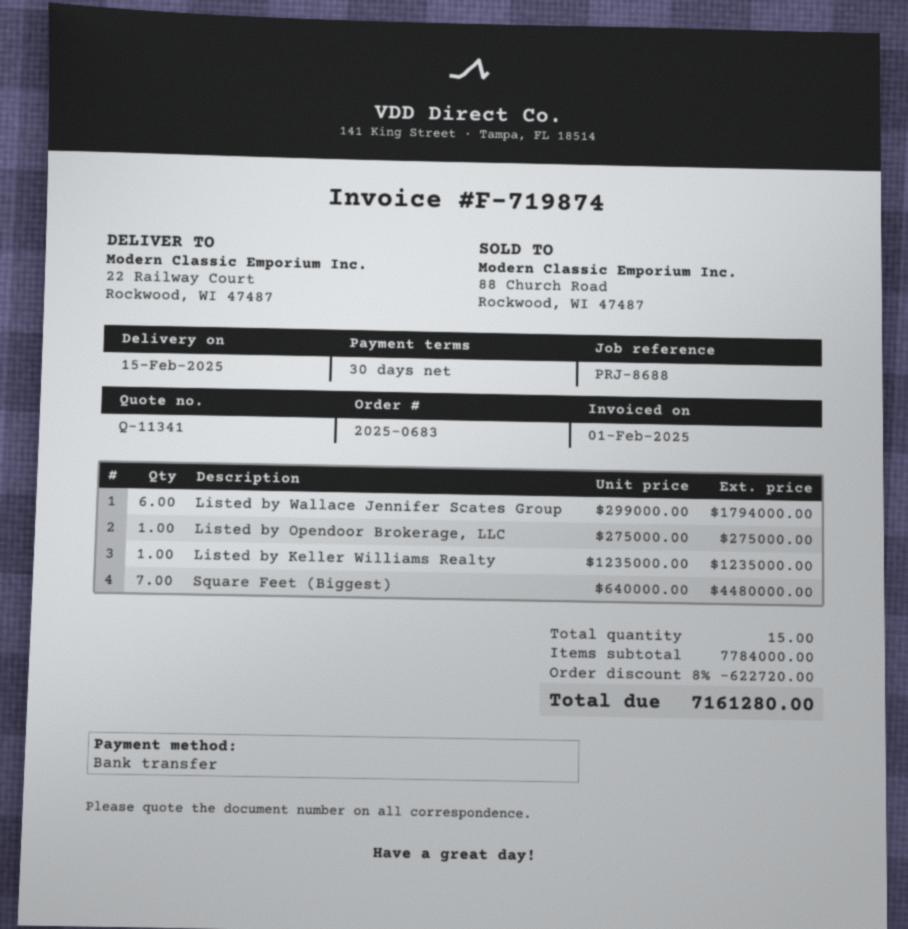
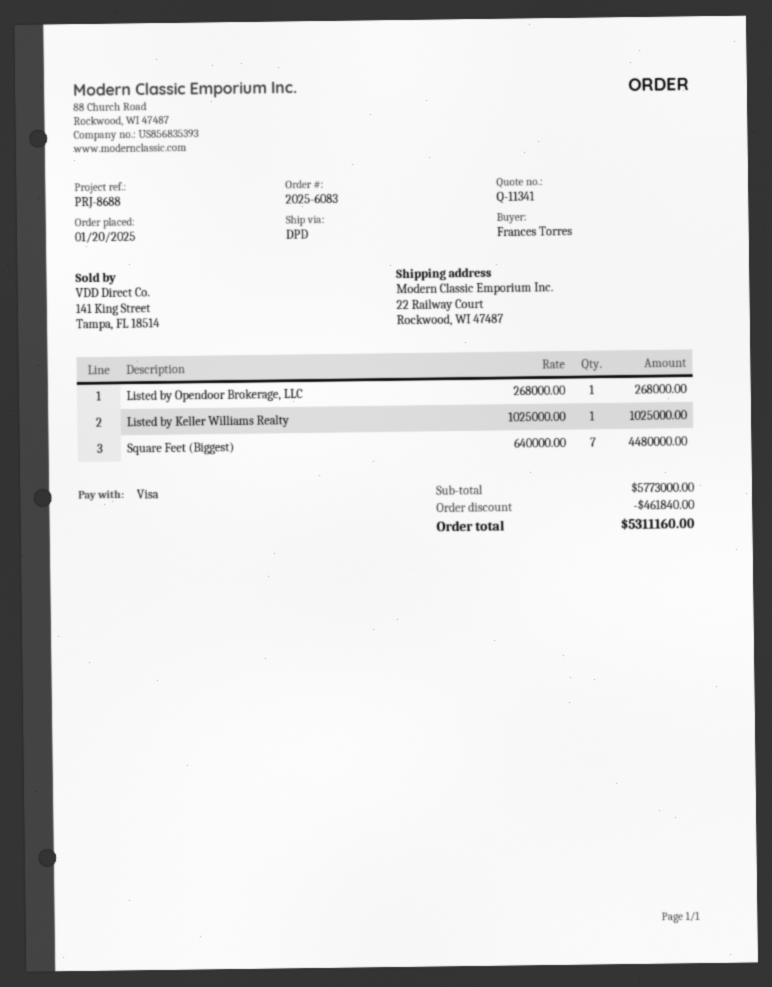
order number: 2025-0683 -> 2025-6083
payment method: bank transfer -> Visa
Listed by Wallace Jennifer Scates Group: 6 x 299000.00 = 1794000.00 -> none
Listed by Opendoor Brokerage, LLC: 1 x 275000.00 = 275000.00 -> 1 x 268000.00 = 268000.00
Listed by Keller Williams Realty: 1 x 1235000.00 = 1235000.00 -> 1 x 1025000.00 = 1025000.00
subtotal: 7784000.00 -> 5773000.00
discount: 622720.00 -> 461840.00
total: 7161280.00 -> 5311160.00

